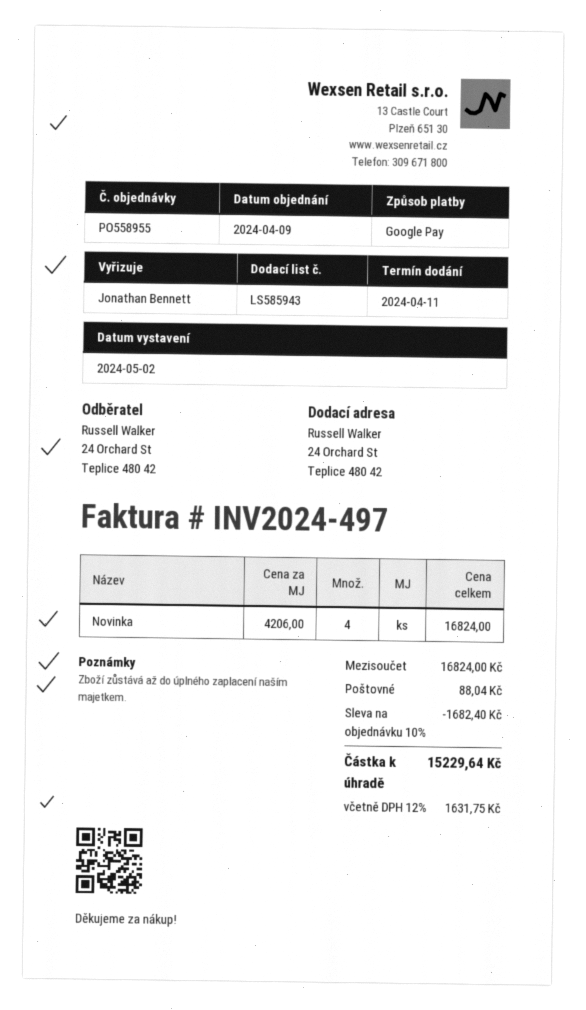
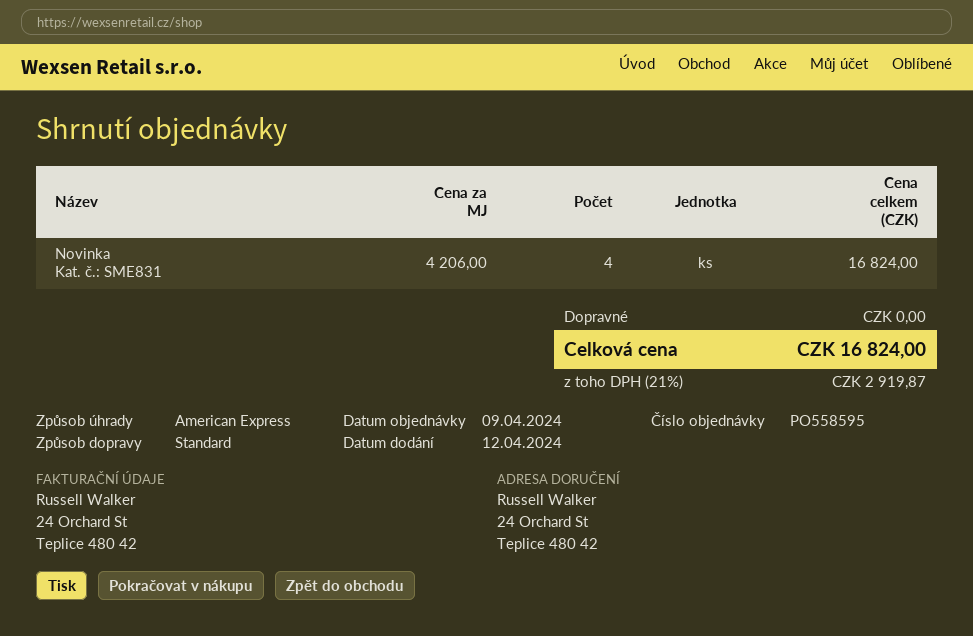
order number: PO558955 -> PO558595
delivery date: 2024-04-11 -> 2024-04-12
payment method: Google Pay -> American Express
discount: 10% = 1682.40 -> none
shipping: 88.04 -> 0.00
tax: 12% = 1631.75 -> 21% = 2919.87
total: 15229.64 -> 16824.00

